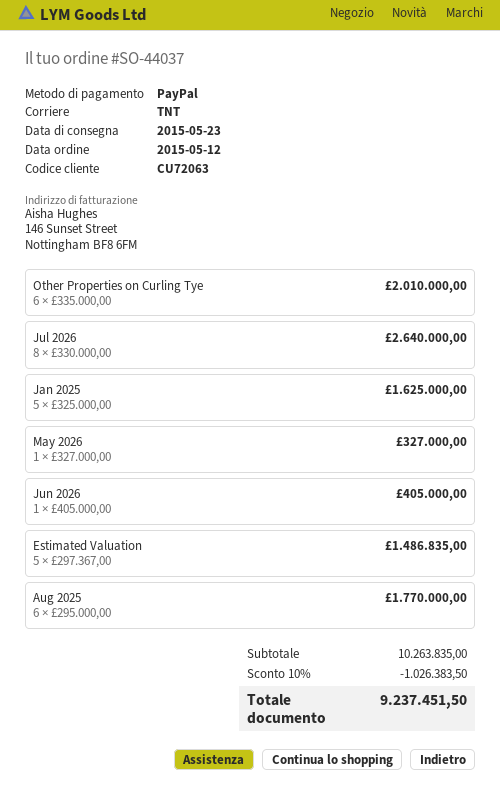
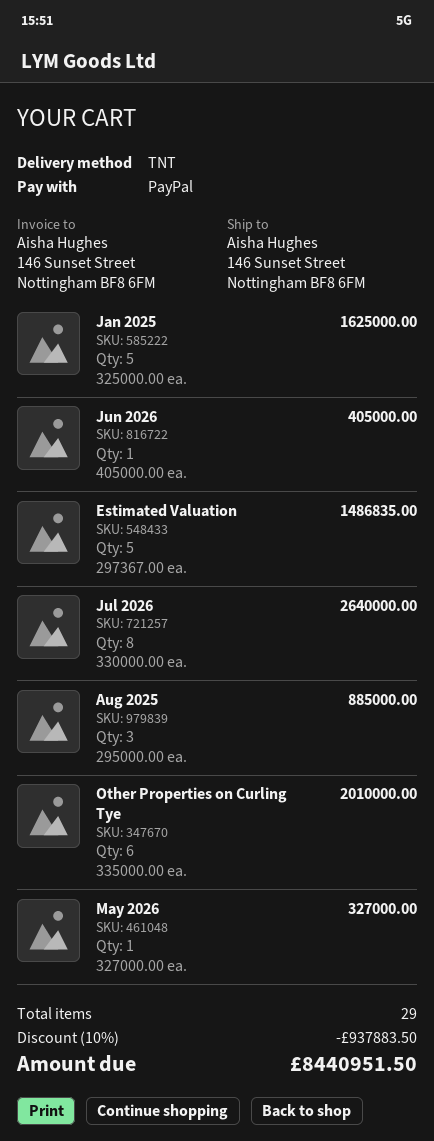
Aug 2025: 6 x 295000.00 = 1770000.00 -> 3 x 295000.00 = 885000.00
discount: 10% = 1026383.50 -> 10% = 937883.50
total: 9237451.50 -> 8440951.50

